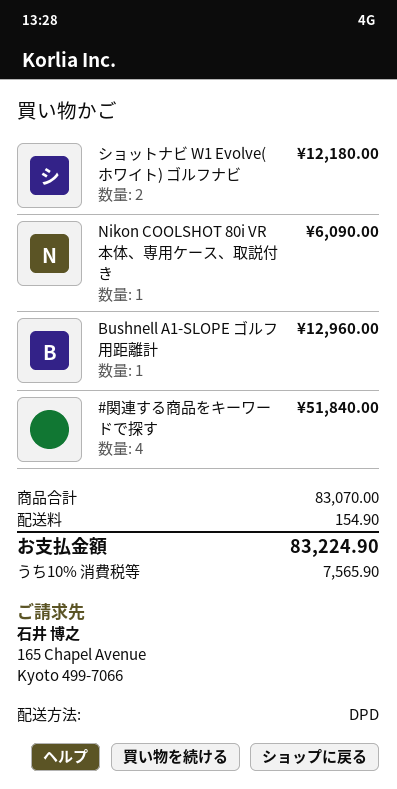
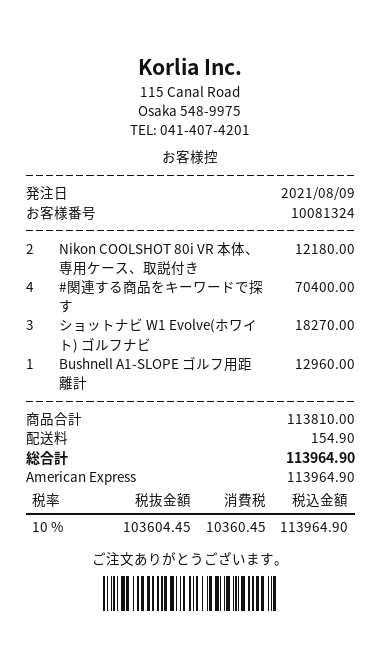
ショットナビ W1 Evolve(ホワイト) ゴルフナビ: 2 for 12180.00 -> 3 for 18270.00
Nikon COOLSHOT 80i VR 本体、専用ケース、取説付き: 1 for 6090.00 -> 2 for 12180.00
#関連する商品をキーワードで探す: 4 for 51840.00 -> 4 for 70400.00
subtotal: 83070.00 -> 113810.00
tax: 10% = 7565.90 -> 10% = 10360.45
total: 83224.90 -> 113964.90

